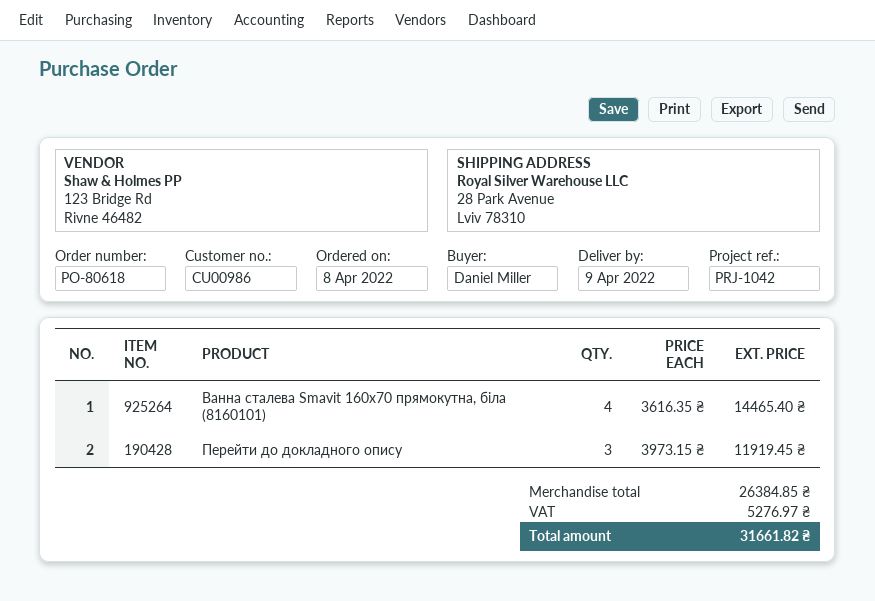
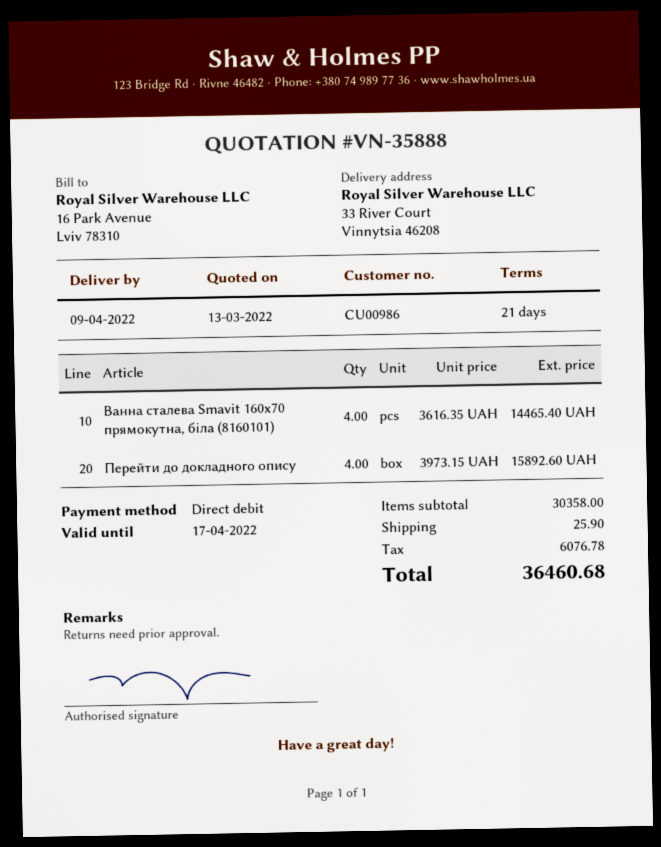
ship to: 28 Park Avenue, Lviv 78310 -> 33 River Court, Vinnytsia 46208
Перейти до докладного опису: 3 x 3973.15 = 11919.45 -> 4 x 3973.15 = 15892.60
subtotal: 26384.85 -> 30358.00
shipping: none -> 25.90
tax: 5276.97 -> 6076.78
total: 31661.82 -> 36460.68

